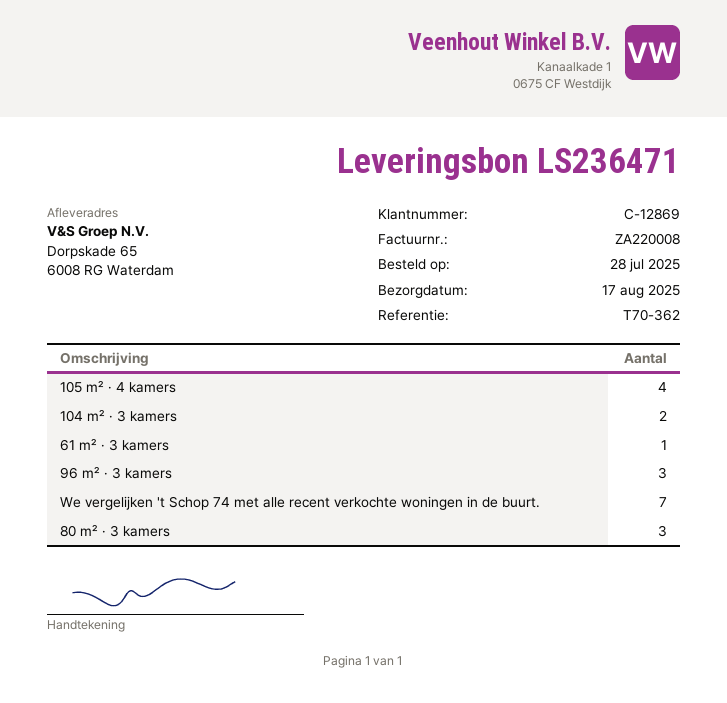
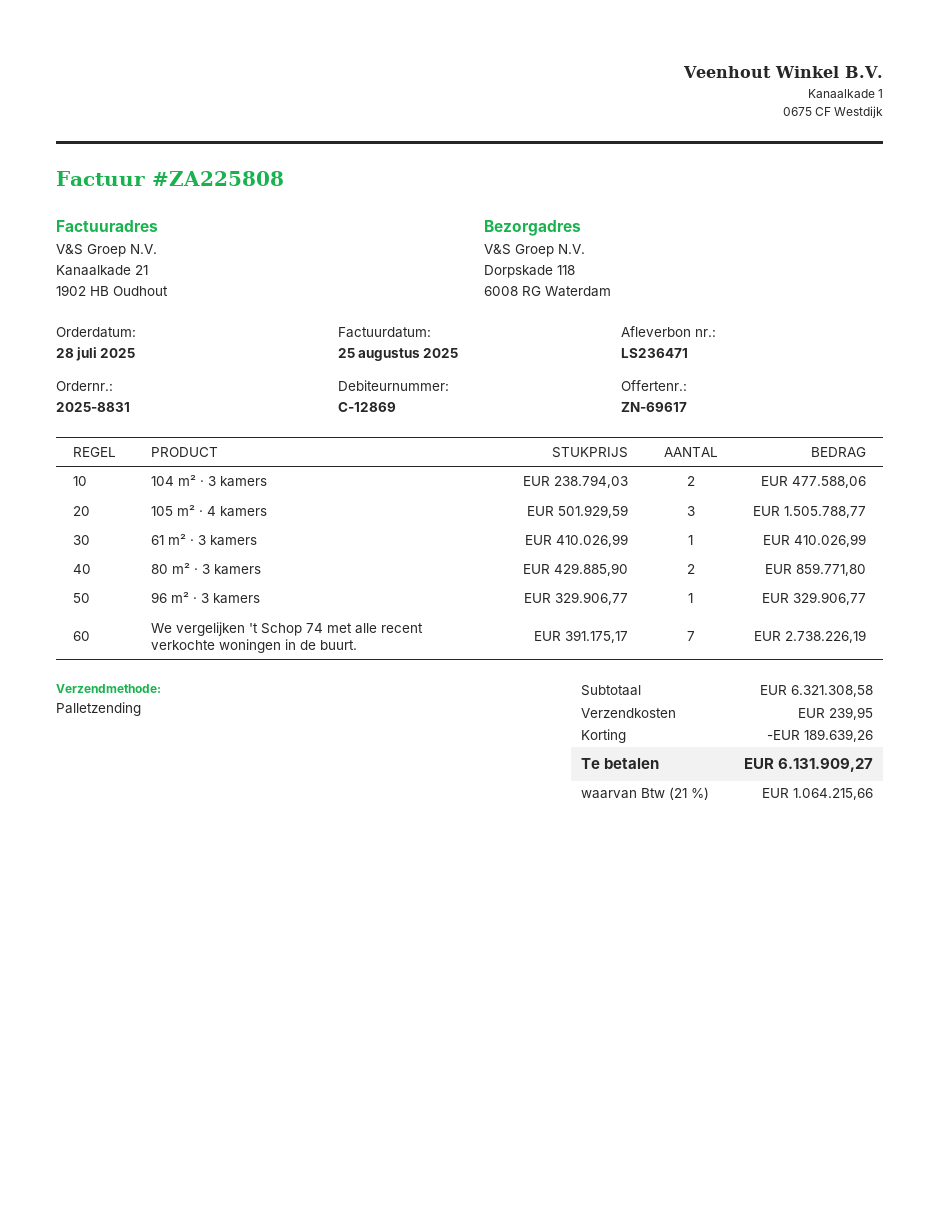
invoice number: ZA220008 -> ZA225808
ship to: Dorpskade 65, 6008 RG Waterdam -> Dorpskade 118, 6008 RG Waterdam
105 m² · 4 kamers: 4 -> 3
96 m² · 3 kamers: 3 -> 1
80 m² · 3 kamers: 3 -> 2

